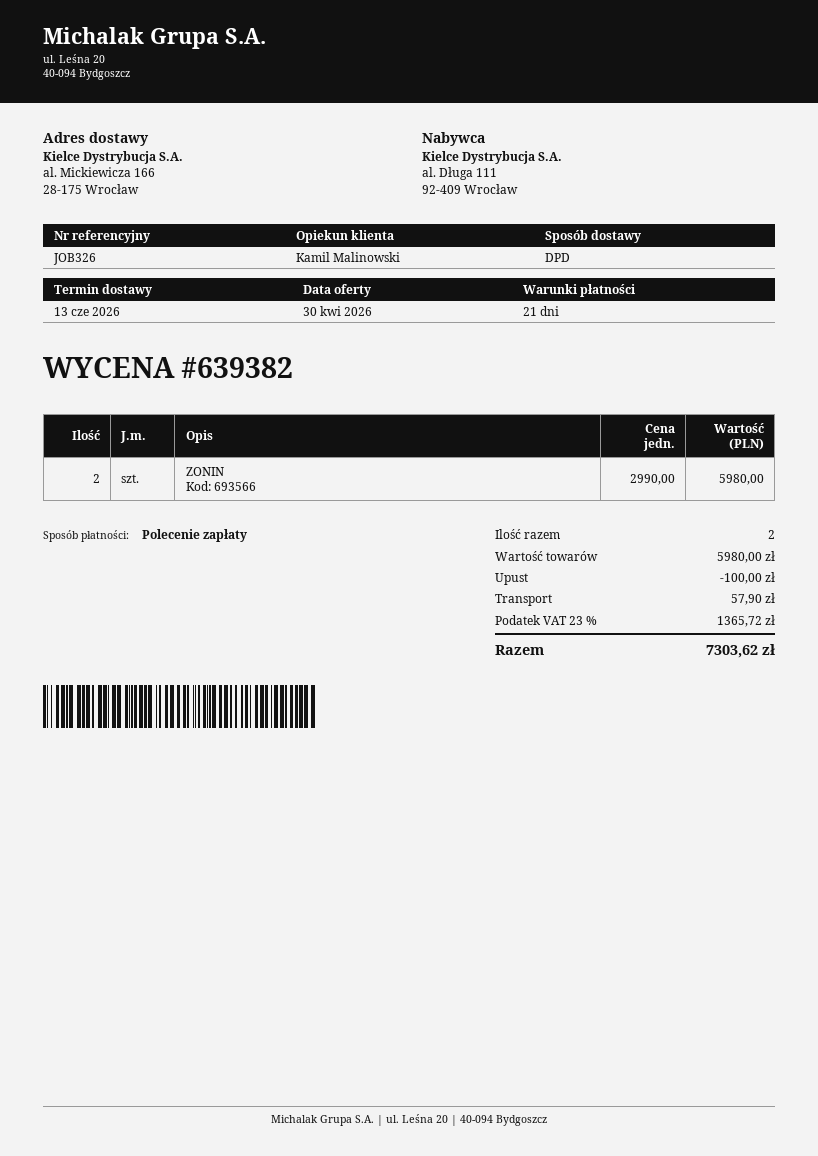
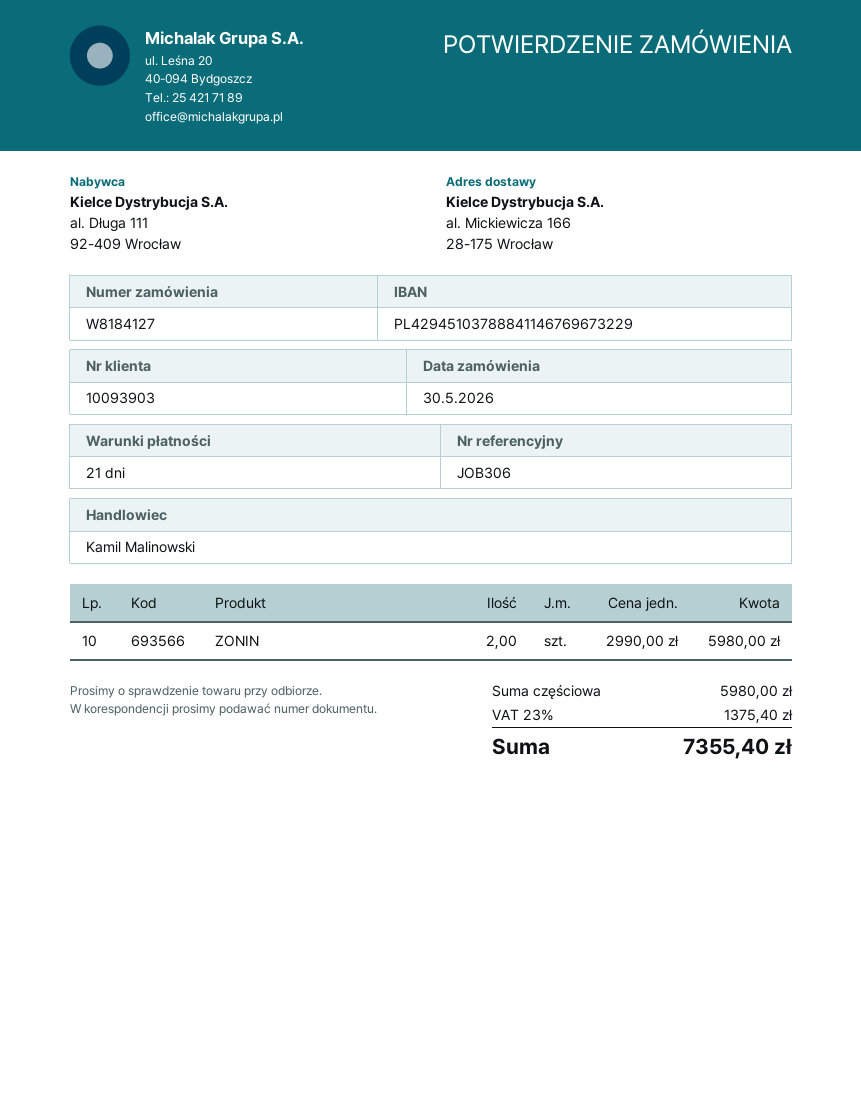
reference: JOB326 -> JOB306
discount: 100.00 -> none
shipping: 57.90 -> none
tax: 23% = 1365.72 -> 23% = 1375.40
total: 7303.62 -> 7355.40

